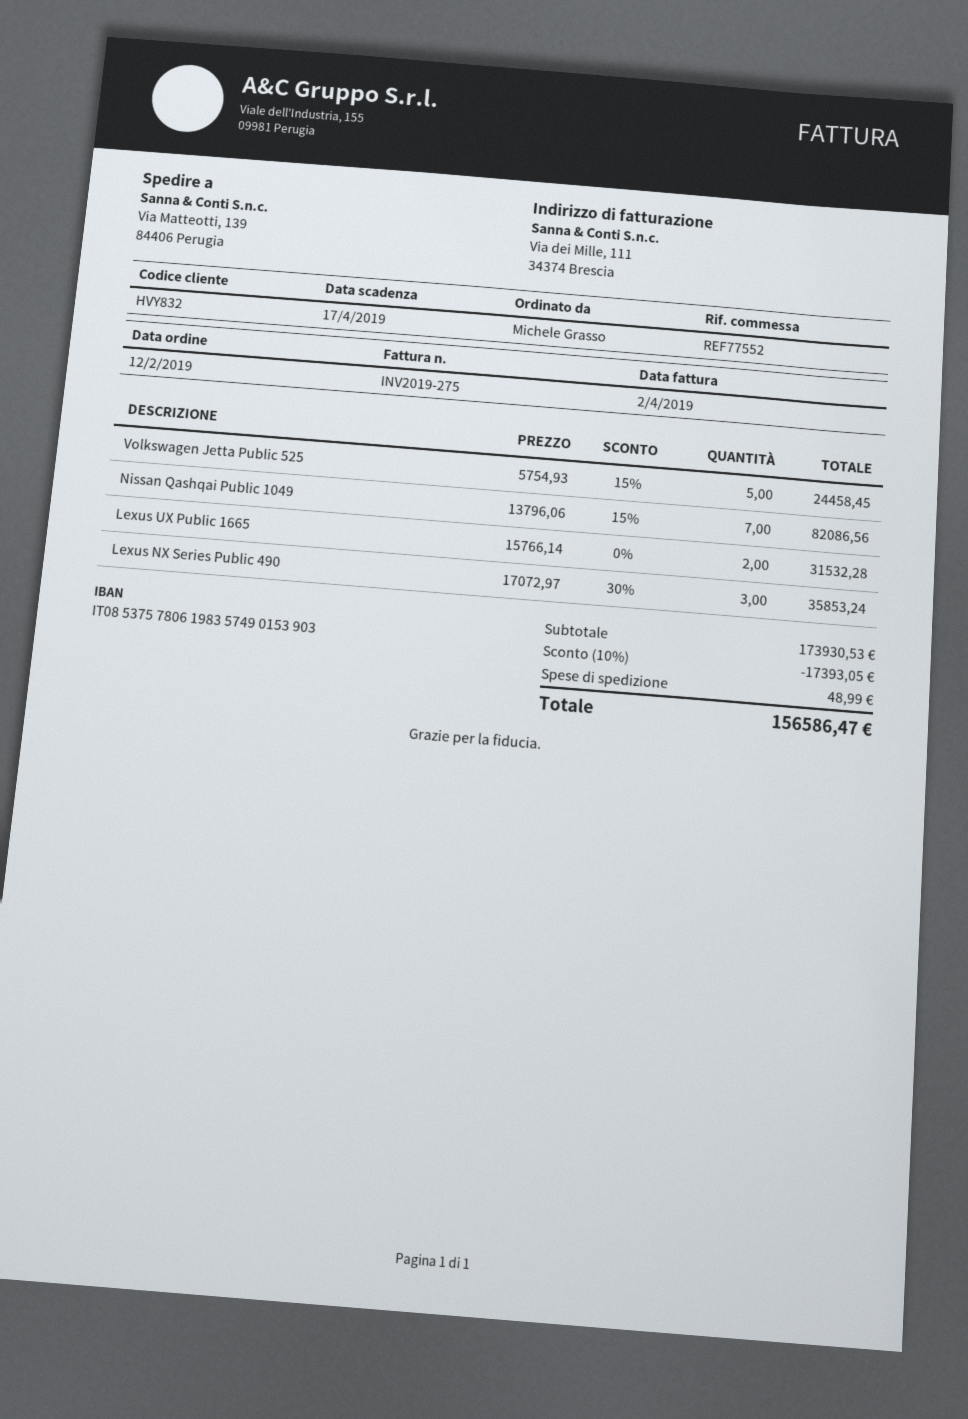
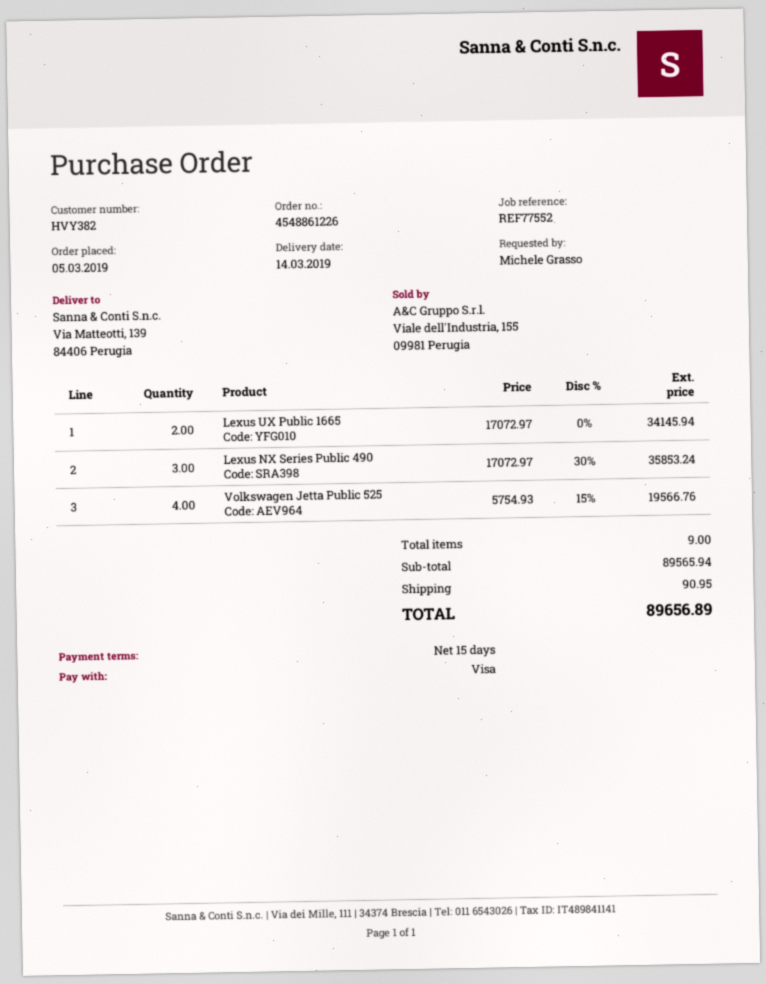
order date: 2019-02-12 -> 2019-03-05
customer number: HVY832 -> HVY382
Volkswagen Jetta Public 525: 5 x 5754.93 - 15% = 24458.45 -> 4 x 5754.93 - 15% = 19566.76
Nissan Qashqai Public 1049: 7 x 13796.06 - 15% = 82086.56 -> none
Lexus UX Public 1665: 2 x 15766.14 = 31532.28 -> 2 x 17072.97 = 34145.94
subtotal: 173930.53 -> 89565.94
discount: 10% = 17393.05 -> none
shipping: 48.99 -> 90.95
total: 156586.47 -> 89656.89

